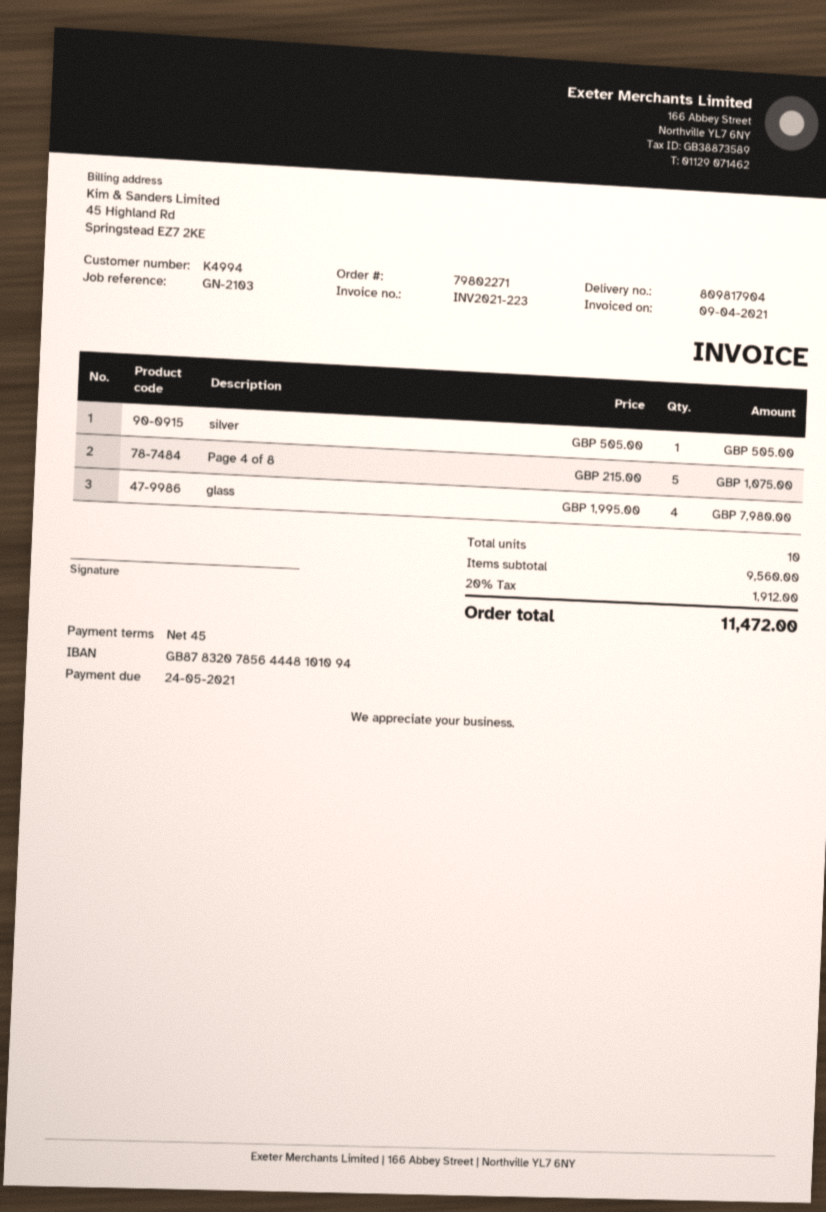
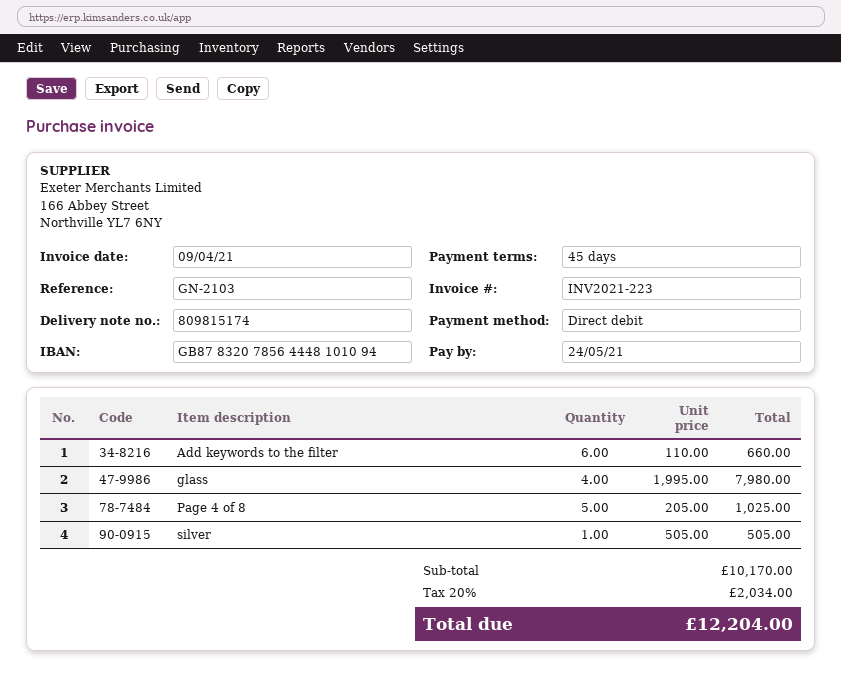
delivery note number: 809817904 -> 809815174
Page 4 of 8: 5 x 215.00 = 1075.00 -> 5 x 205.00 = 1025.00
Add keywords to the filter: none -> 6 x 110.00 = 660.00
subtotal: 9560.00 -> 10170.00
tax: 20% = 1912.00 -> 20% = 2034.00
total: 11472.00 -> 12204.00

